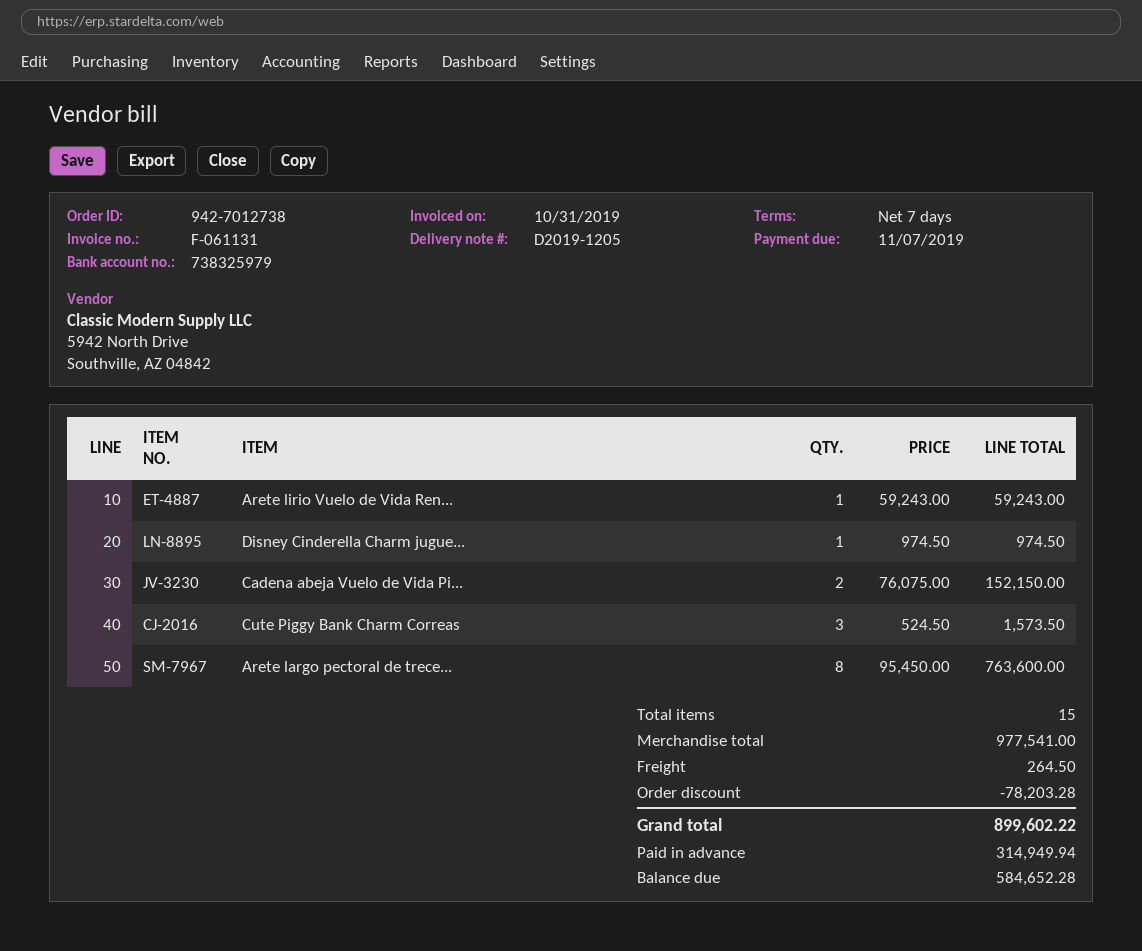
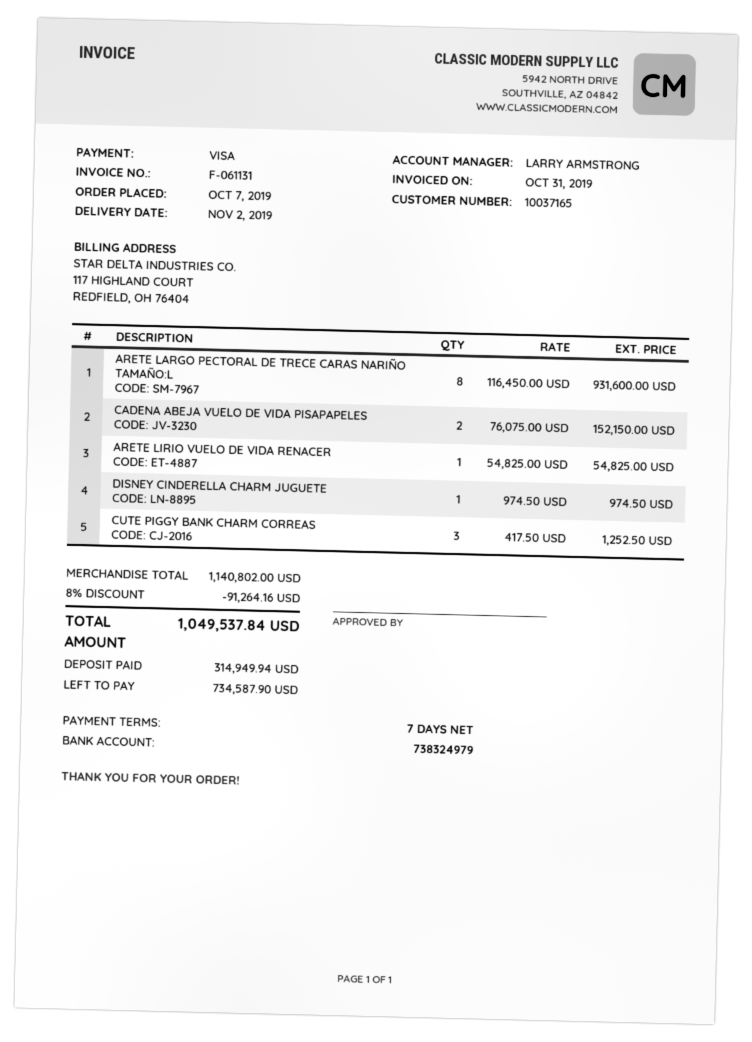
bank account: 738325979 -> 738324979
Arete lirio Vuelo de Vida Ren...: 1 x 59243.00 = 59243.00 -> 1 x 54825.00 = 54825.00
Cute Piggy Bank Charm Correas: 3 x 524.50 = 1573.50 -> 3 x 417.50 = 1252.50
Arete largo pectoral de trece...: 8 x 95450.00 = 763600.00 -> 8 x 116450.00 = 931600.00
subtotal: 977541.00 -> 1140802.00
discount: 78203.28 -> 91264.16
shipping: 264.50 -> none
total: 899602.22 -> 1049537.84
balance: 584652.28 -> 734587.90

